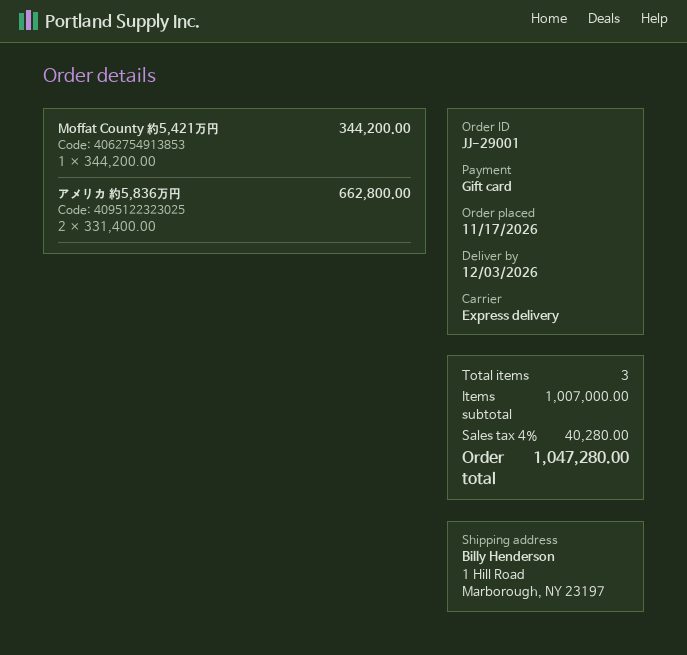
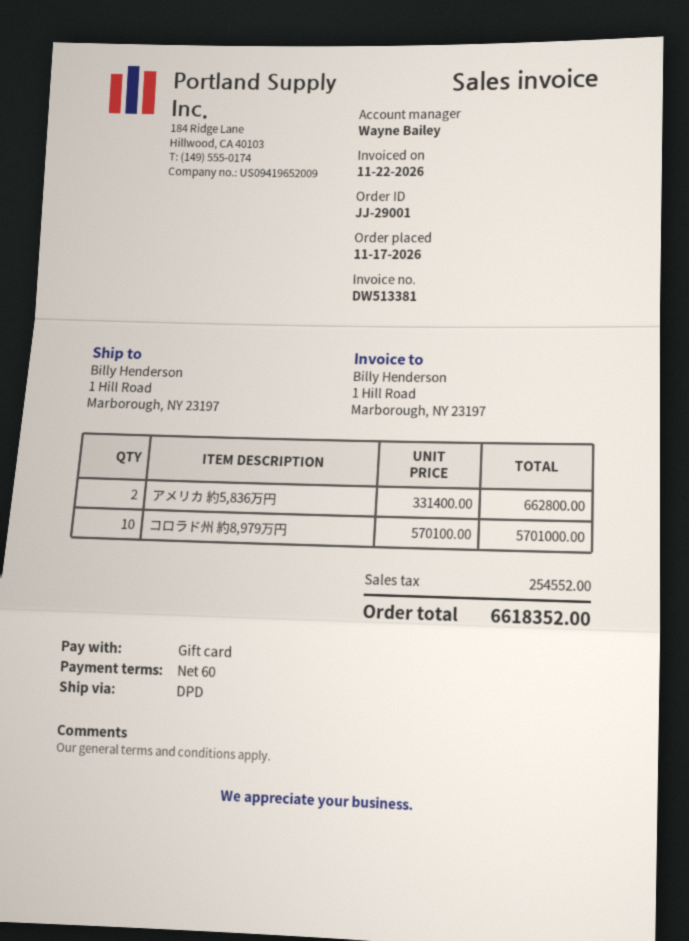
shipping method: express -> DPD
Moffat County 約5,421万円: 1 x 344200.00 = 344200.00 -> none
コロラド州 約8,979万円: none -> 10 x 570100.00 = 5701000.00
tax: 40280.00 -> 254552.00
total: 1047280.00 -> 6618352.00

